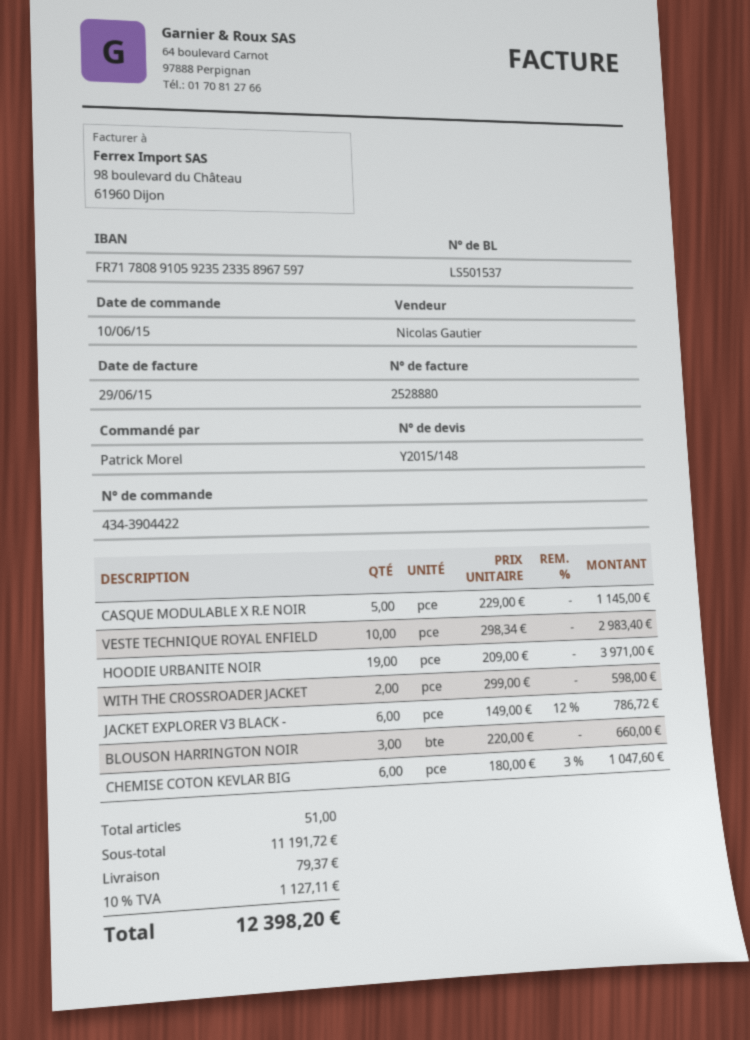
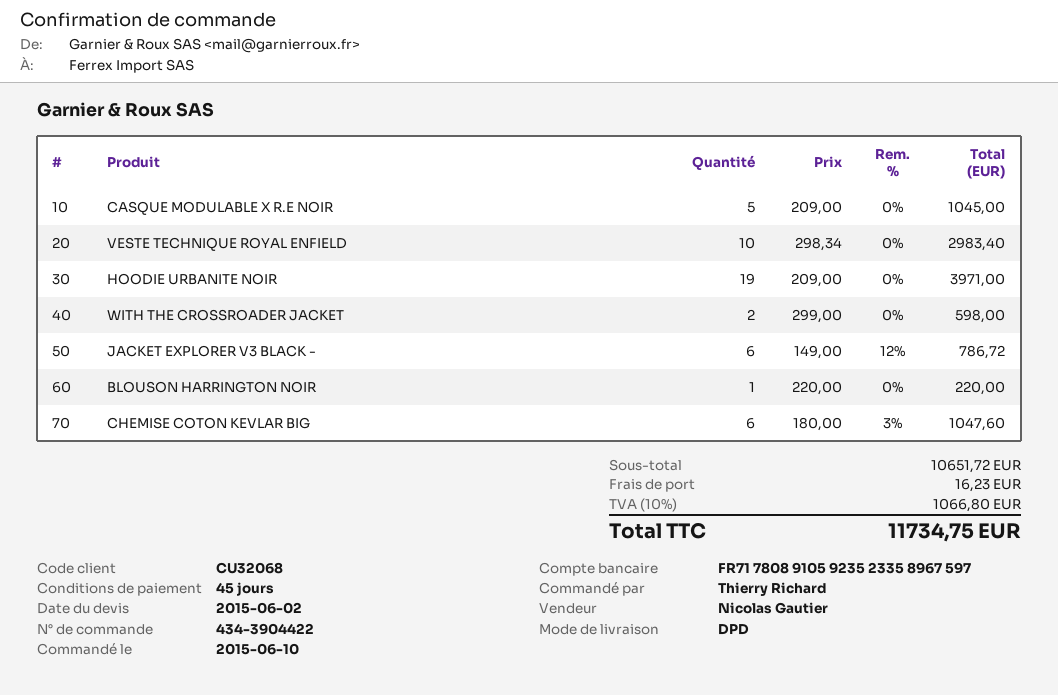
ordered by: Patrick Morel -> Thierry Richard
CASQUE MODULABLE X R.E NOIR: 5 x 229.00 = 1145.00 -> 5 x 209.00 = 1045.00
BLOUSON HARRINGTON NOIR: 3 x 220.00 = 660.00 -> 1 x 220.00 = 220.00
subtotal: 11191.72 -> 10651.72
shipping: 79.37 -> 16.23
tax: 10% = 1127.11 -> 10% = 1066.80
total: 12398.20 -> 11734.75

